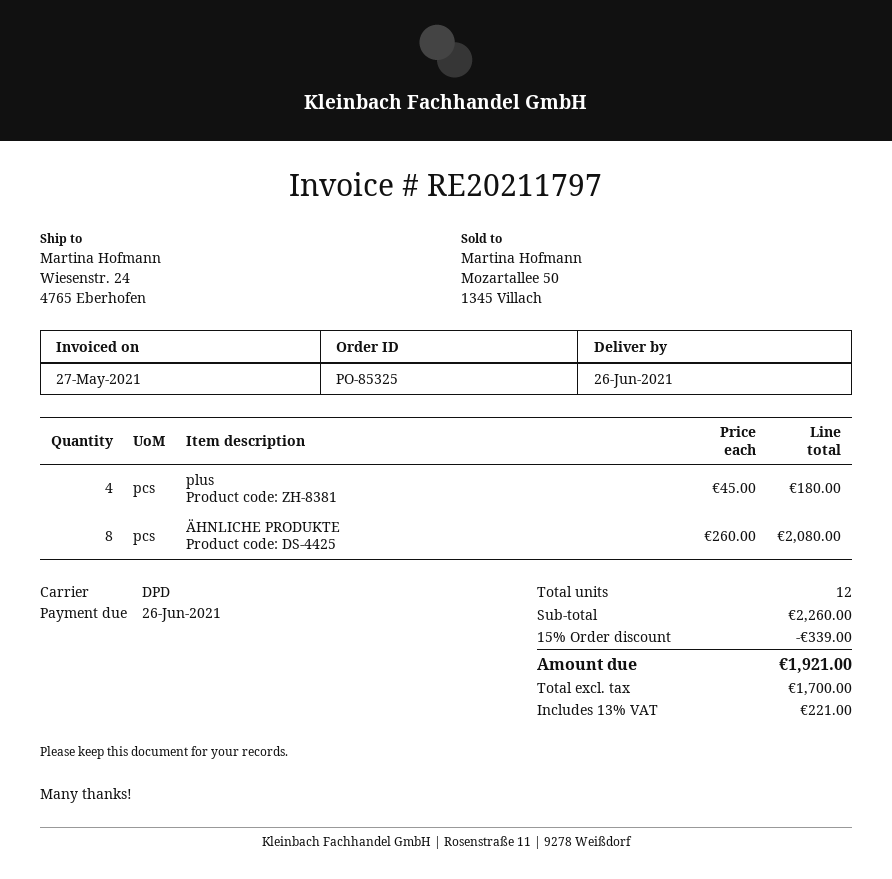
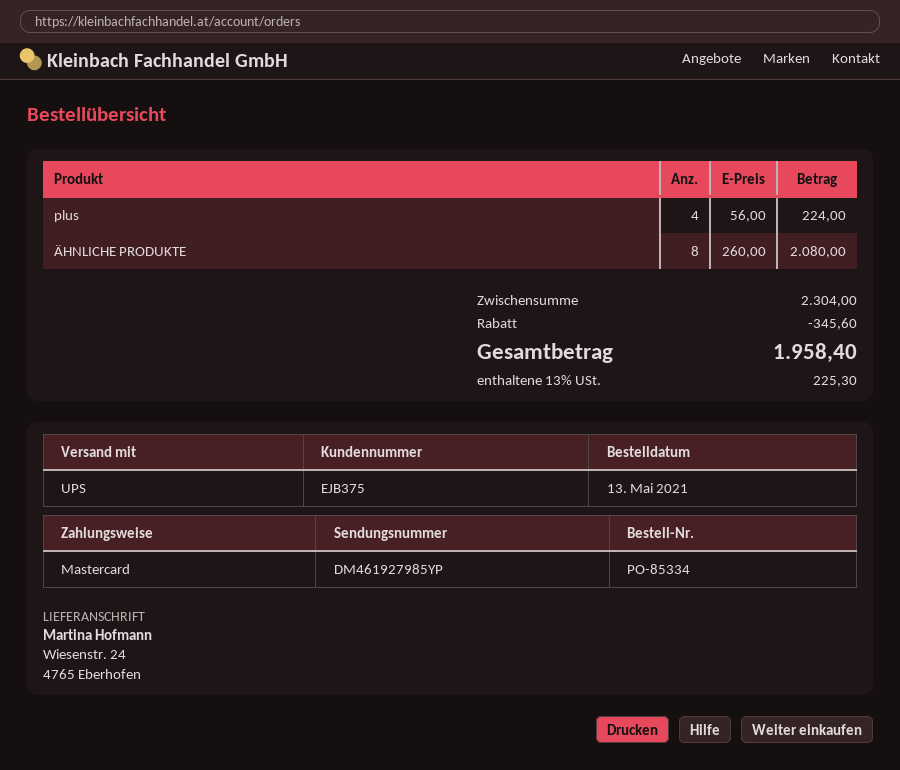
order number: PO-85325 -> PO-85334
shipping method: DPD -> UPS
plus: 4 x 45.00 = 180.00 -> 4 x 56.00 = 224.00
subtotal: 2260.00 -> 2304.00
discount: 339.00 -> 345.60
tax: 13% = 221.00 -> 13% = 225.30
total: 1921.00 -> 1958.40

